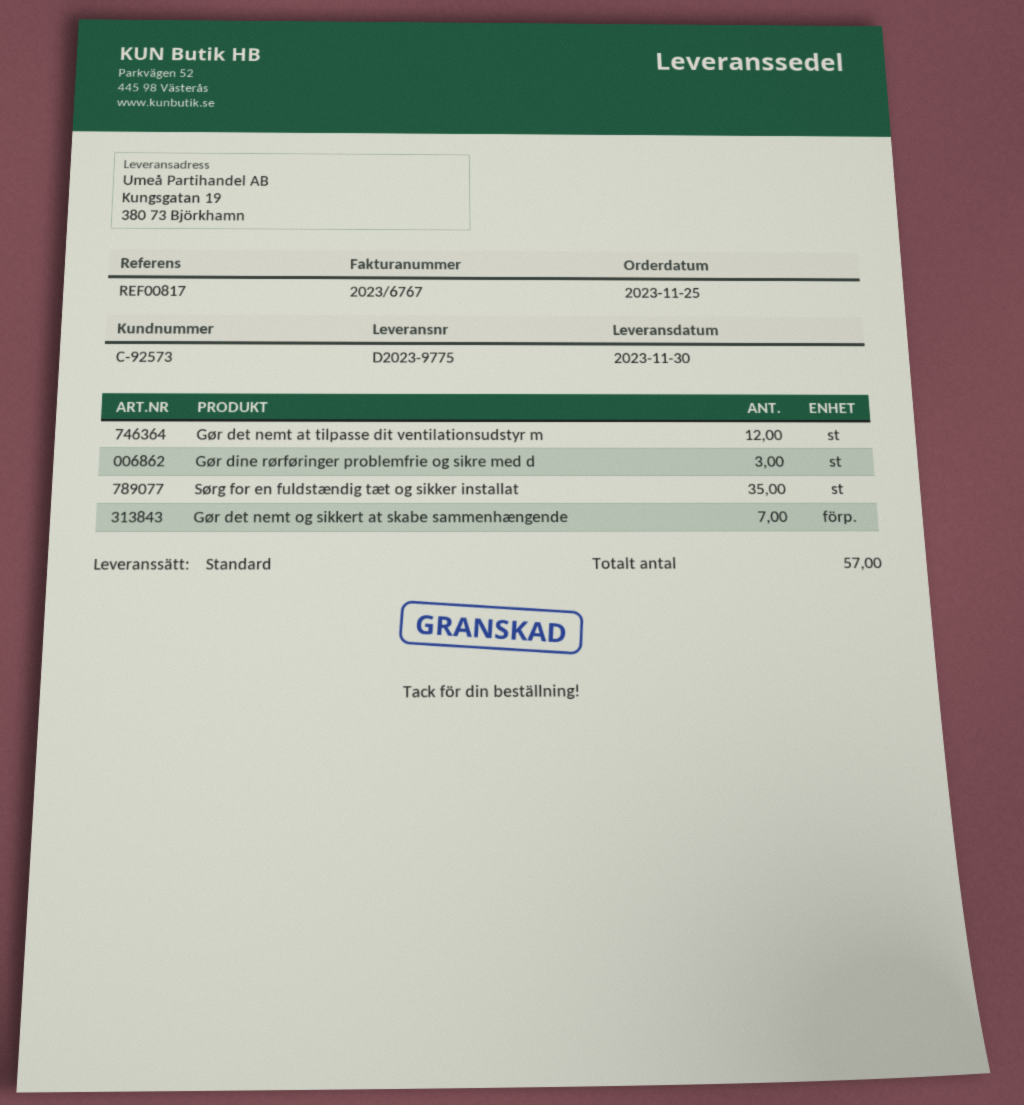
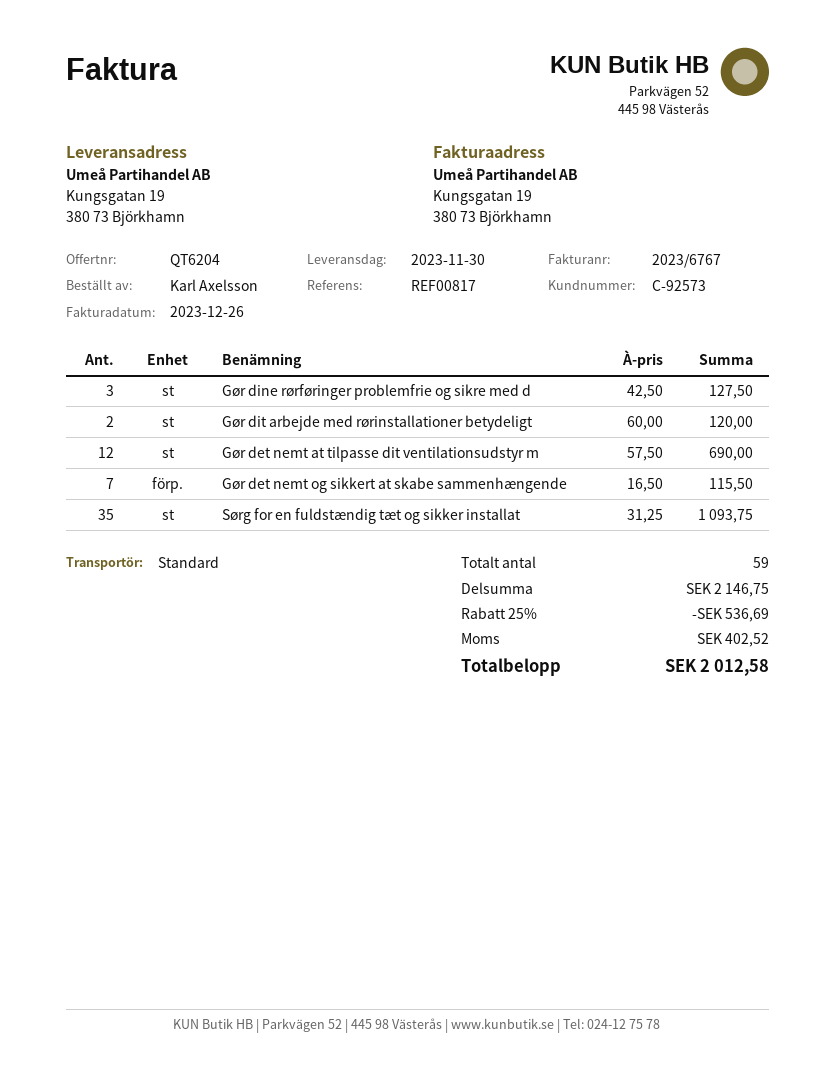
Gør dit arbejde med rørinstallationer betydeligt: none -> 2
total quantity: 57 -> 59

